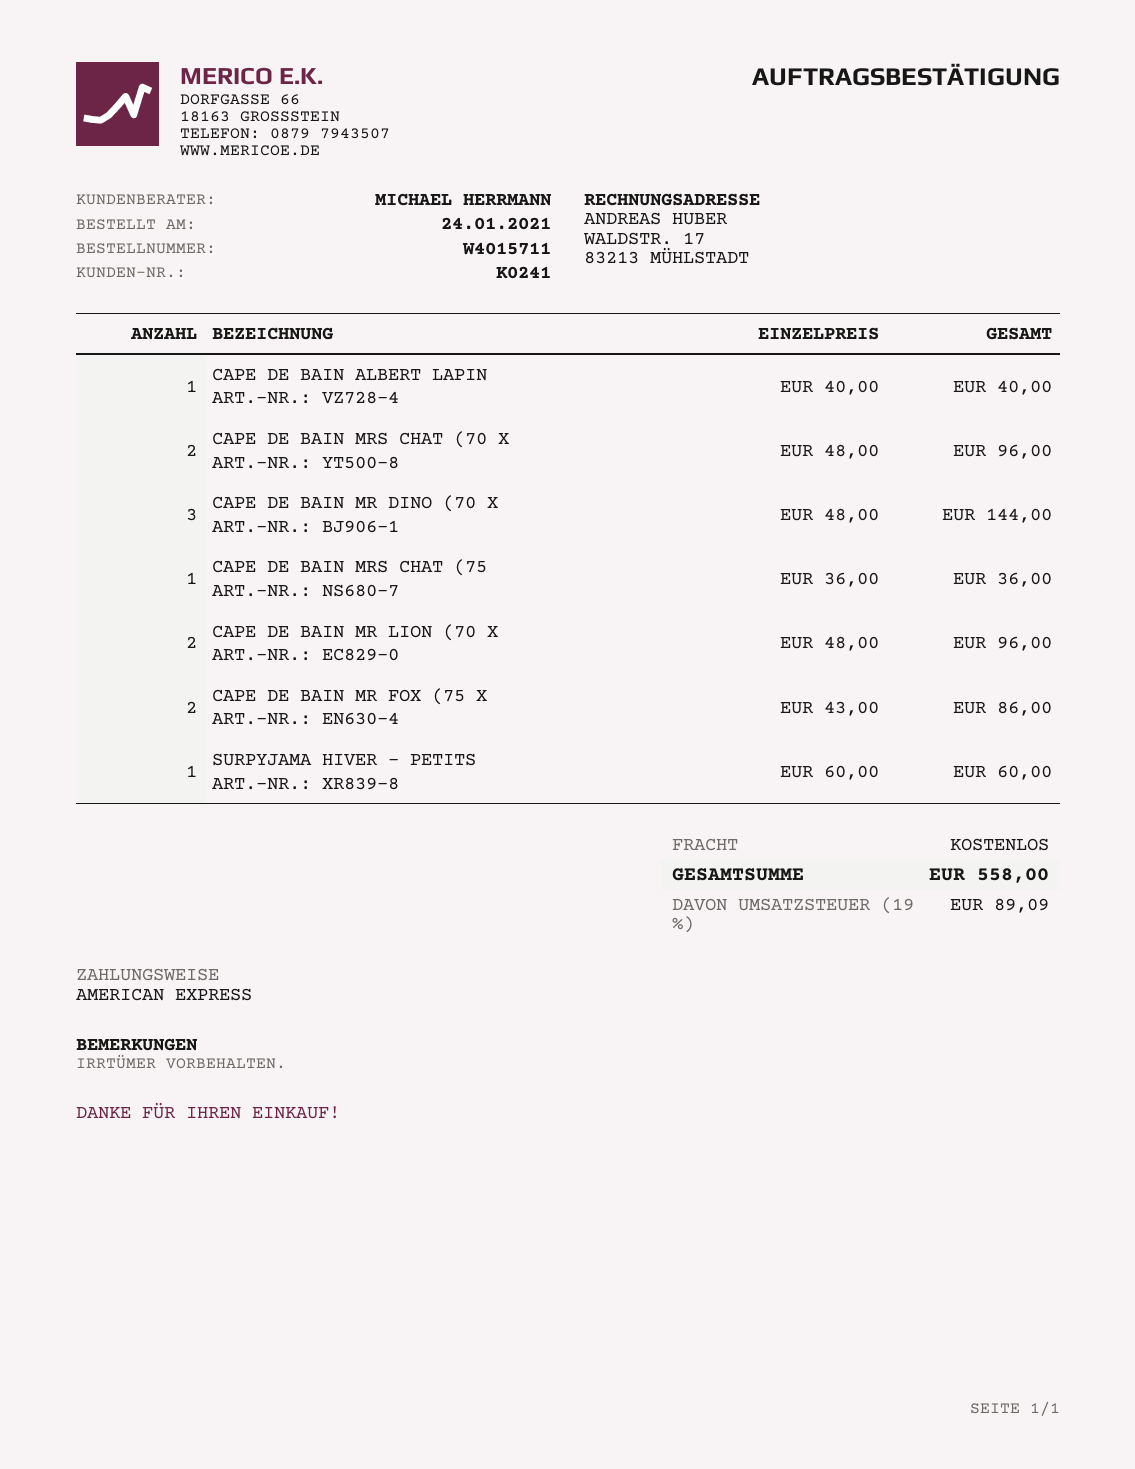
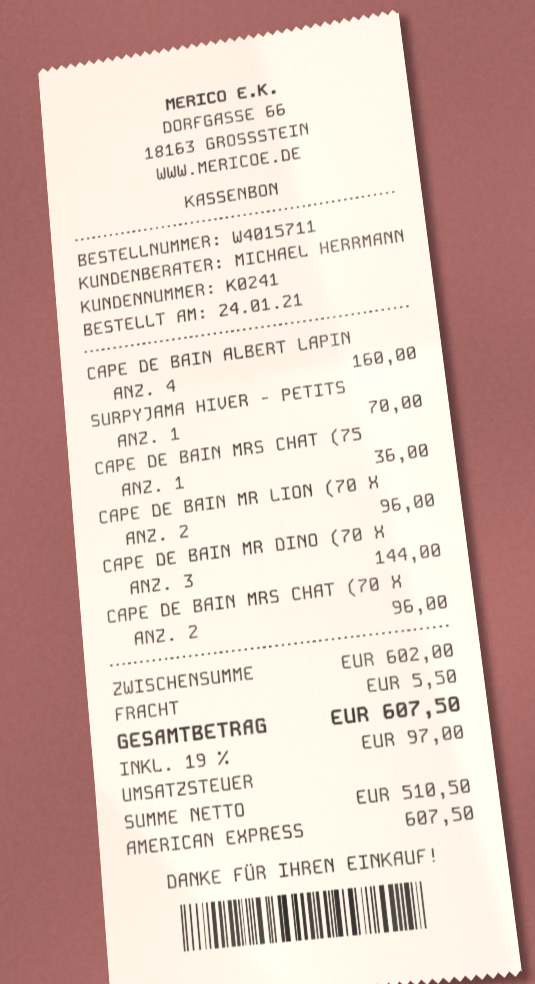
CAPE DE BAIN ALBERT LAPIN: 1 for 40.00 -> 4 for 160.00
CAPE DE BAIN MR FOX (75 X: 2 for 86.00 -> none
SURPYJAMA HIVER - PETITS: 1 for 60.00 -> 1 for 70.00
shipping: 0.00 -> 5.50
tax: 19% = 89.09 -> 19% = 97.00
total: 558.00 -> 607.50

